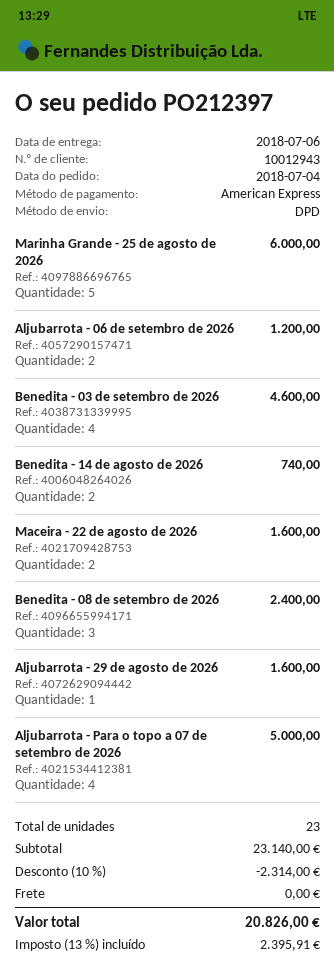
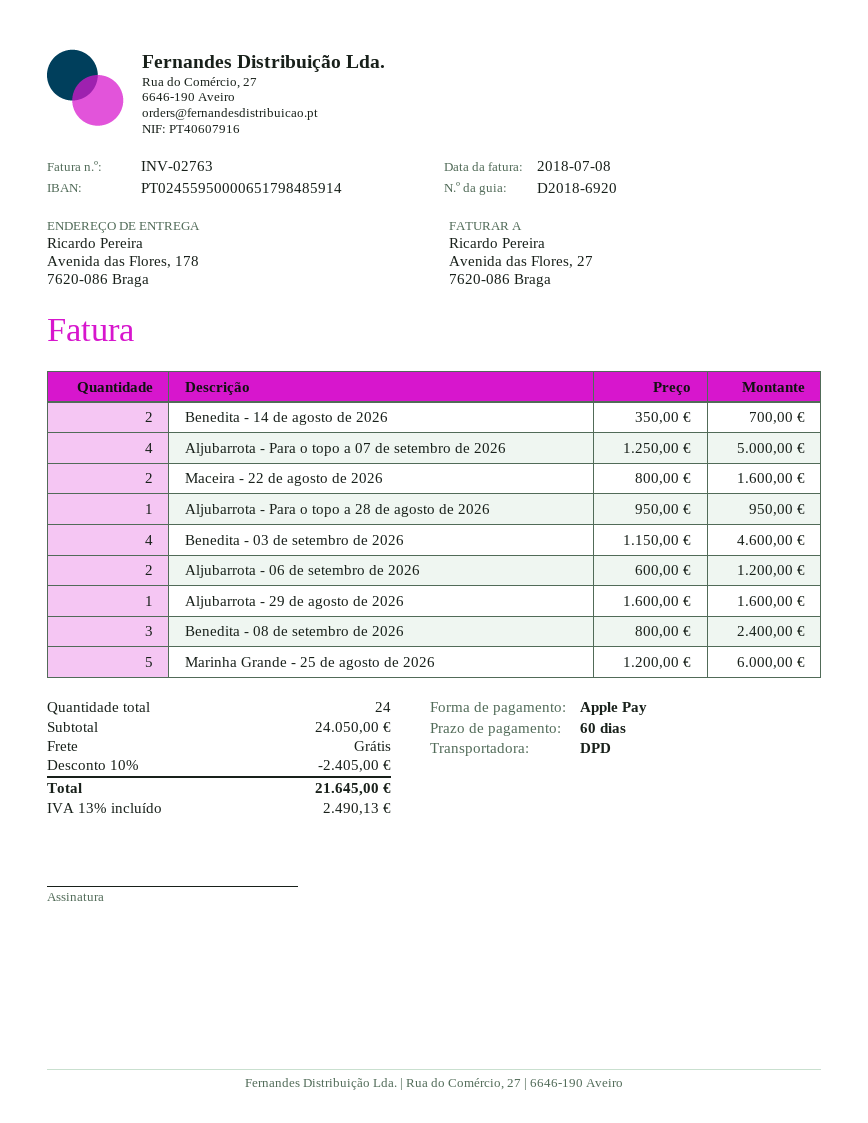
payment method: American Express -> Apple Pay
Benedita - 14 de agosto de 2026: 2 for 740.00 -> 2 for 700.00
Aljubarrota - Para o topo a 28 de agosto de 2026: none -> 1 for 950.00
total quantity: 23 -> 24
subtotal: 23140.00 -> 24050.00
discount: 10% = 2314.00 -> 10% = 2405.00
tax: 13% = 2395.91 -> 13% = 2490.13
total: 20826.00 -> 21645.00

